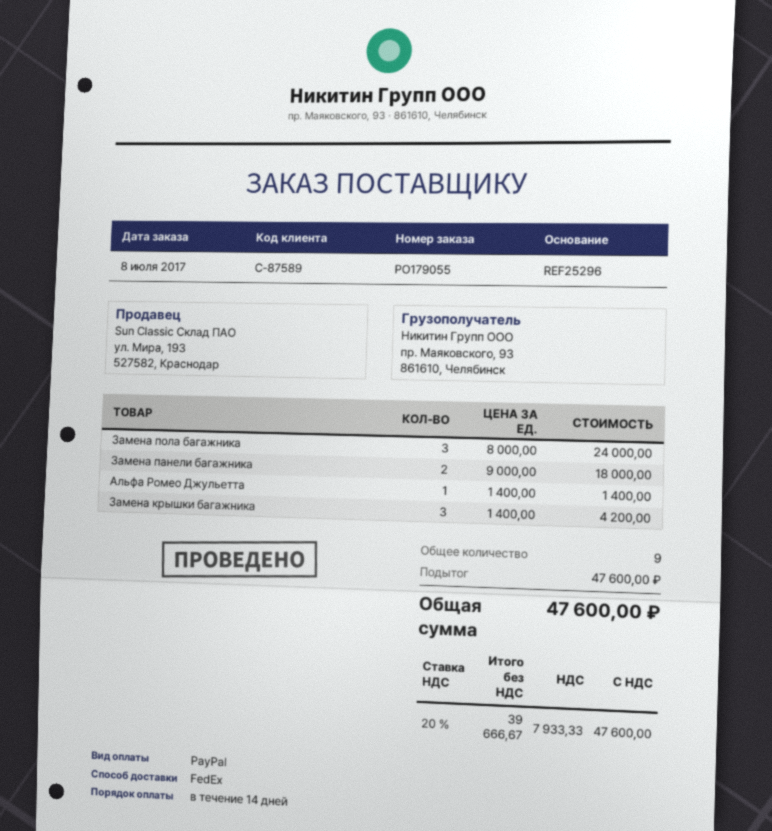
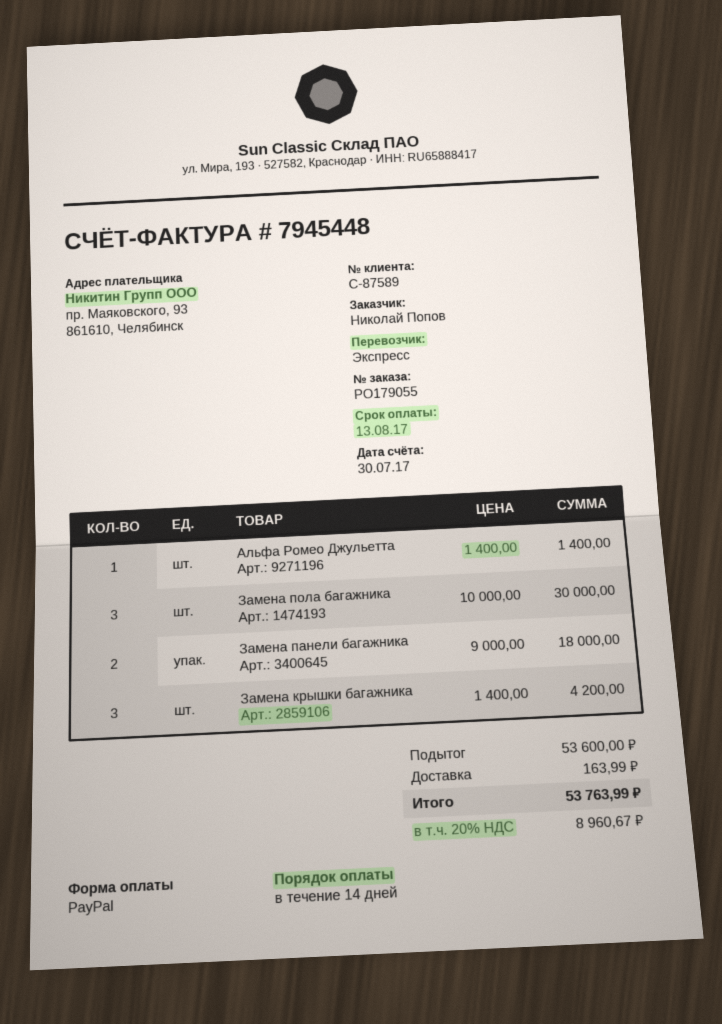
shipping method: FedEx -> express
Замена пола багажника: 3 x 8000.00 = 24000.00 -> 3 x 10000.00 = 30000.00
subtotal: 47600.00 -> 53600.00
shipping: none -> 163.99
tax: 20% = 7933.33 -> 20% = 8960.67
total: 47600.00 -> 53763.99

